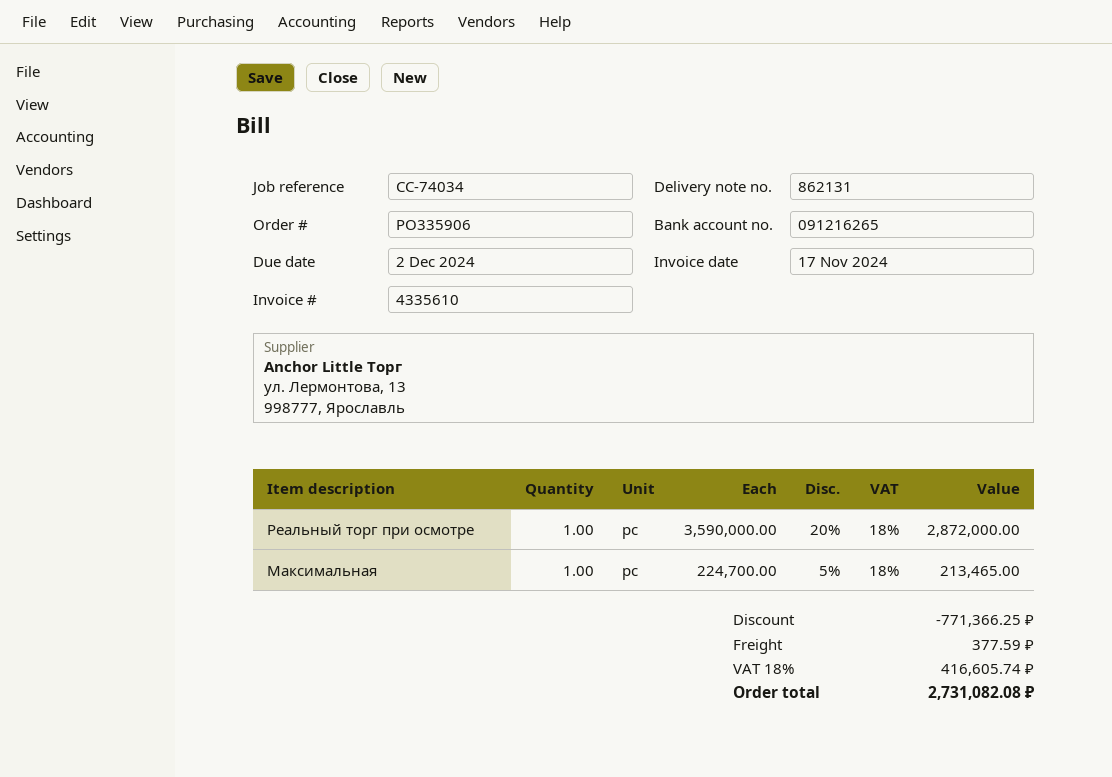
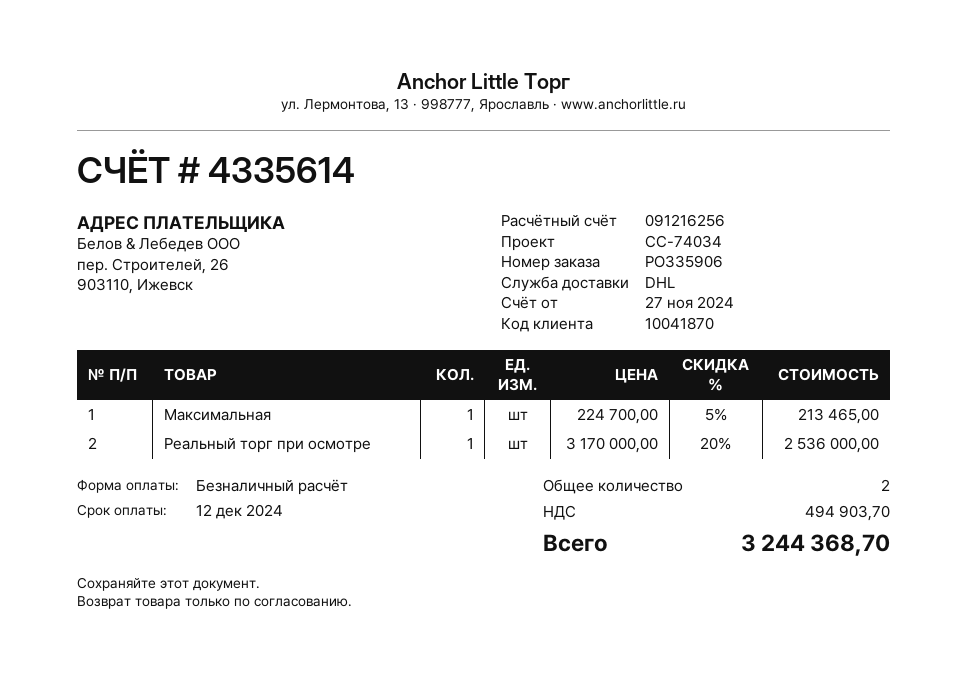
invoice number: 4335610 -> 4335614
invoice date: 2024-11-17 -> 2024-11-27
due date: 2024-12-02 -> 2024-12-12
bank account: 091216265 -> 091216256
Реальный торг при осмотре: 1 x 3590000.00 - 20% = 2872000.00 -> 1 x 3170000.00 - 20% = 2536000.00
discount: 771366.25 -> none
shipping: 377.59 -> none
tax: 416605.74 -> 494903.70
total: 2731082.08 -> 3244368.70

